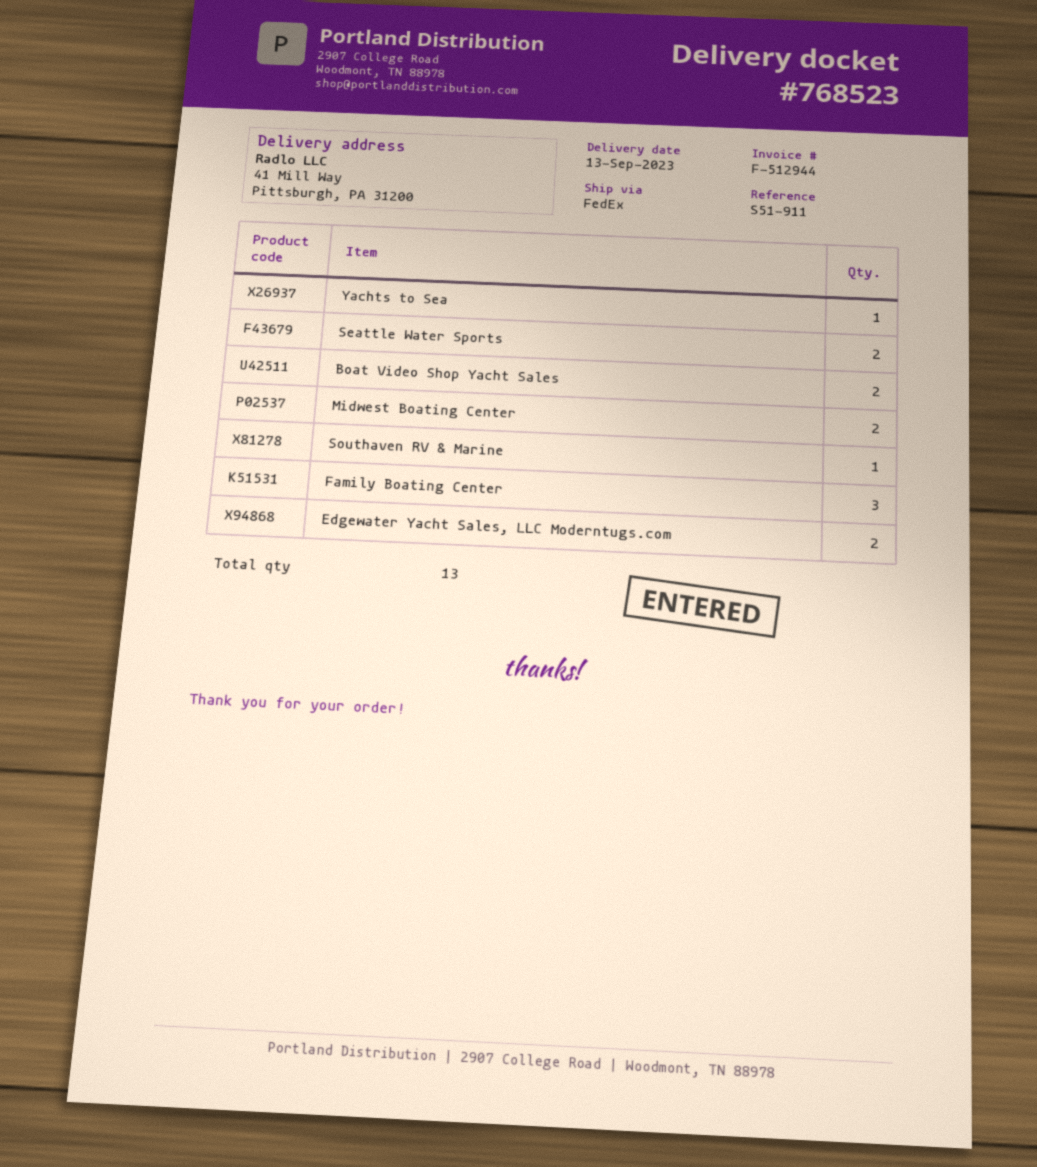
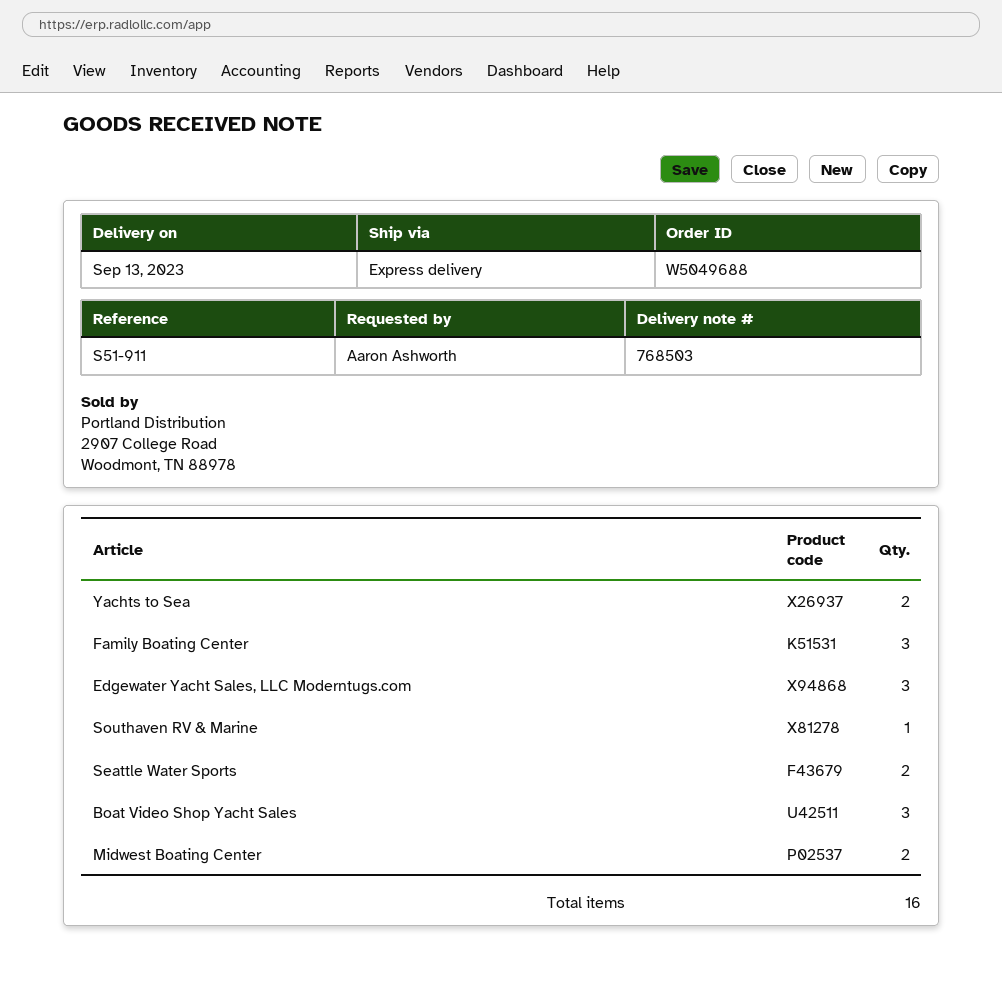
delivery note number: 768523 -> 768503
shipping method: FedEx -> express
Yachts to Sea: 1 -> 2
Boat Video Shop Yacht Sales: 2 -> 3
Edgewater Yacht Sales, LLC Moderntugs.com: 2 -> 3
total quantity: 13 -> 16

